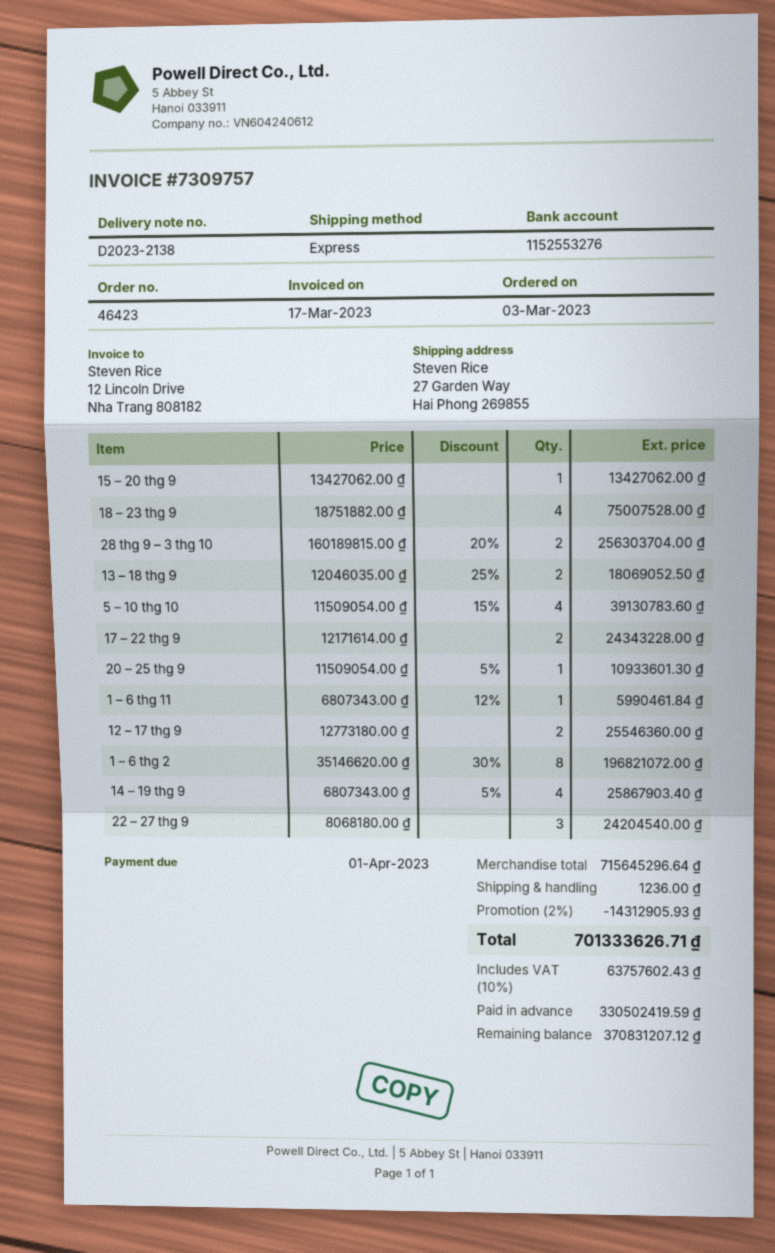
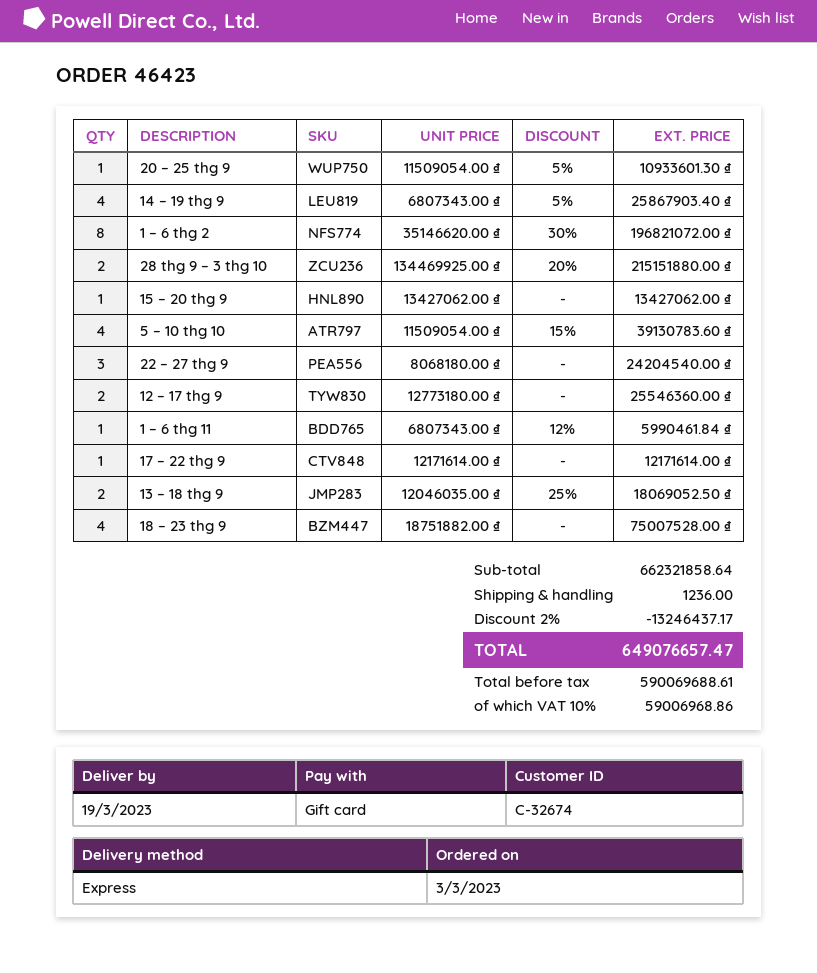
28 thg 9 – 3 thg 10: 2 x 160189815.00 - 20% = 256303704.00 -> 2 x 134469925.00 - 20% = 215151880.00
17 – 22 thg 9: 2 x 12171614.00 = 24343228.00 -> 1 x 12171614.00 = 12171614.00
subtotal: 715645296.64 -> 662321858.64
discount: 2% = 14312905.93 -> 2% = 13246437.17
tax: 10% = 63757602.43 -> 10% = 59006968.86
total: 701333626.71 -> 649076657.47

